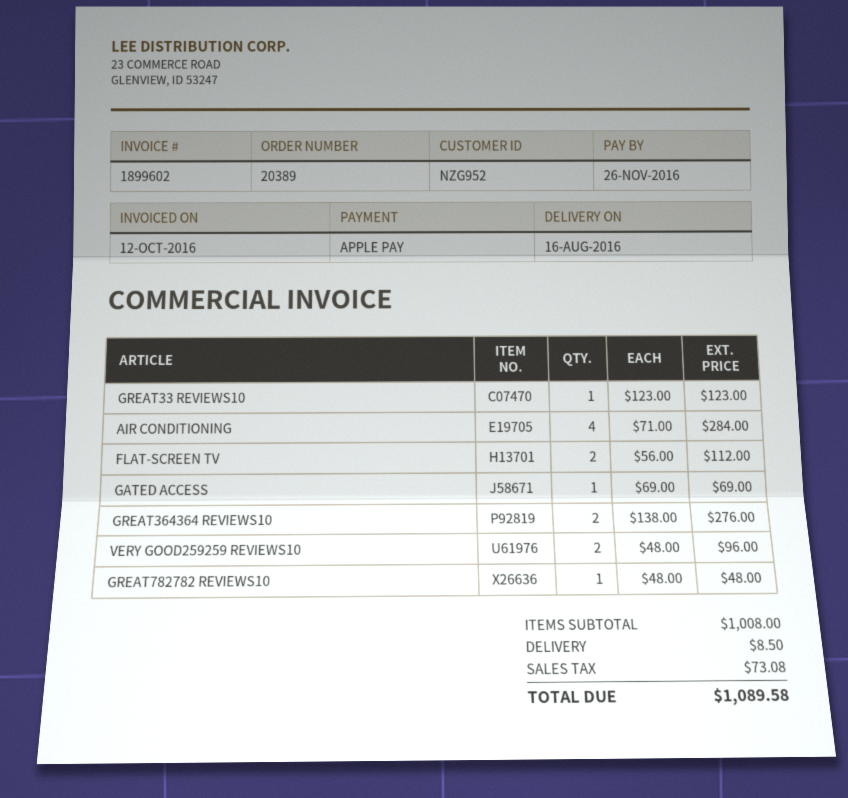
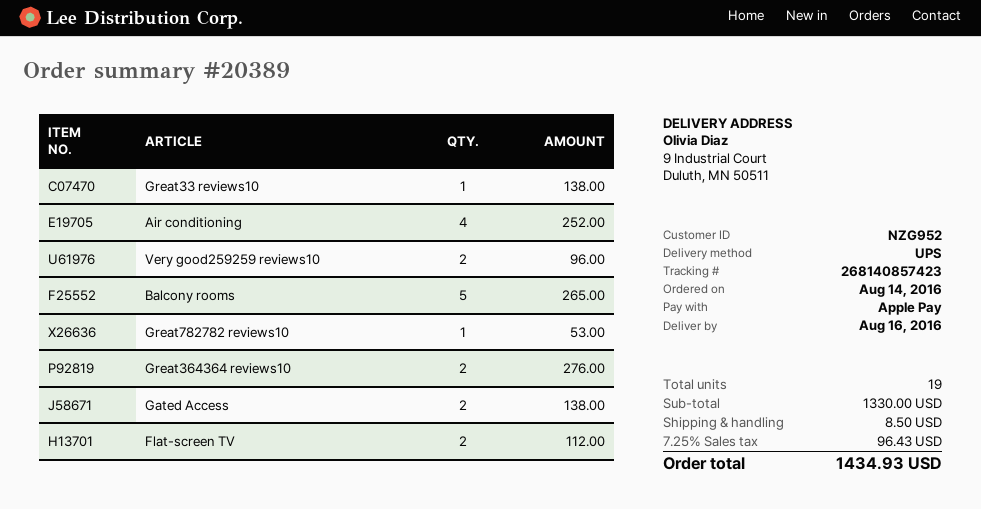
GREAT33 REVIEWS10: 1 for 123.00 -> 1 for 138.00
AIR CONDITIONING: 4 for 284.00 -> 4 for 252.00
GATED ACCESS: 1 for 69.00 -> 2 for 138.00
GREAT782782 REVIEWS10: 1 for 48.00 -> 1 for 53.00
Balcony rooms: none -> 5 for 265.00
subtotal: 1008.00 -> 1330.00
tax: 73.08 -> 96.43
total: 1089.58 -> 1434.93

